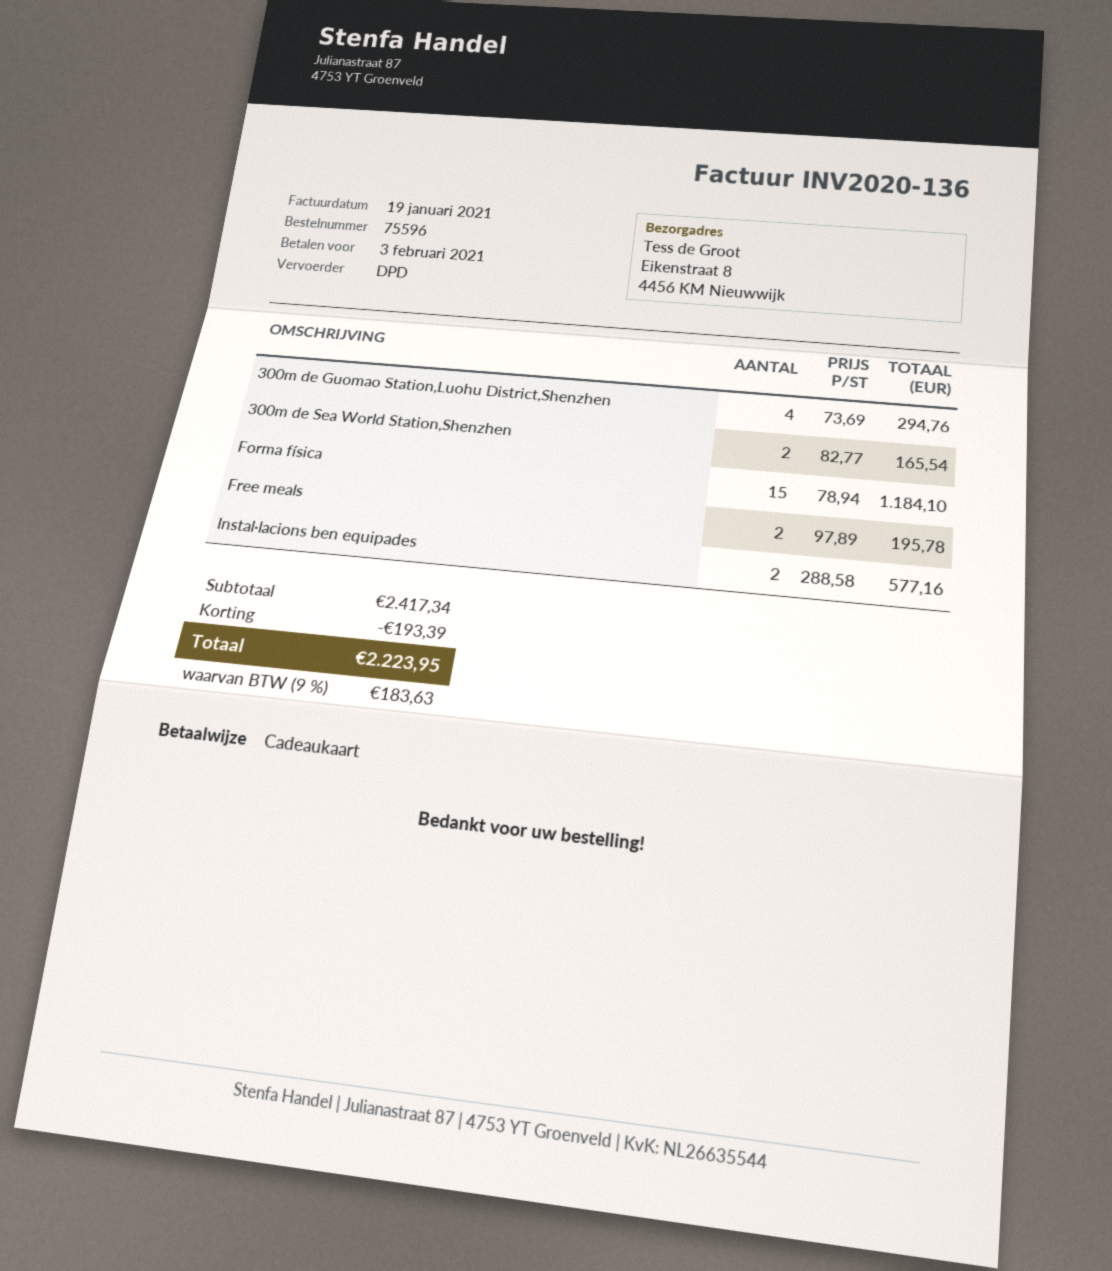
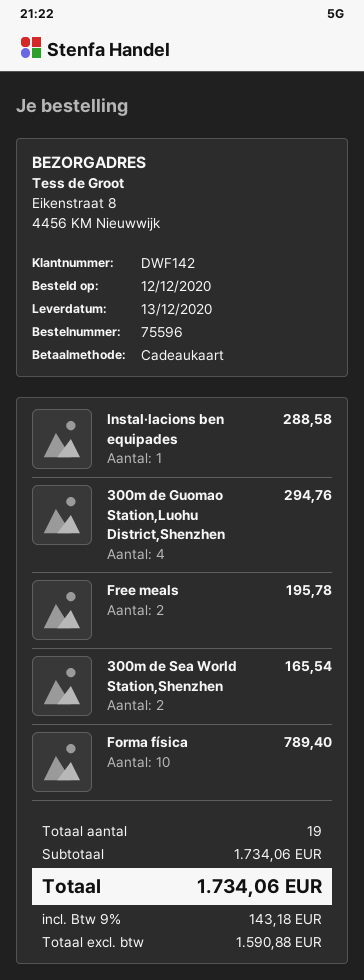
Forma física: 15 for 1184.10 -> 10 for 789.40
Instal·lacions ben equipades: 2 for 577.16 -> 1 for 288.58
subtotal: 2417.34 -> 1734.06
discount: 193.39 -> none
tax: 9% = 183.63 -> 9% = 143.18
total: 2223.95 -> 1734.06

